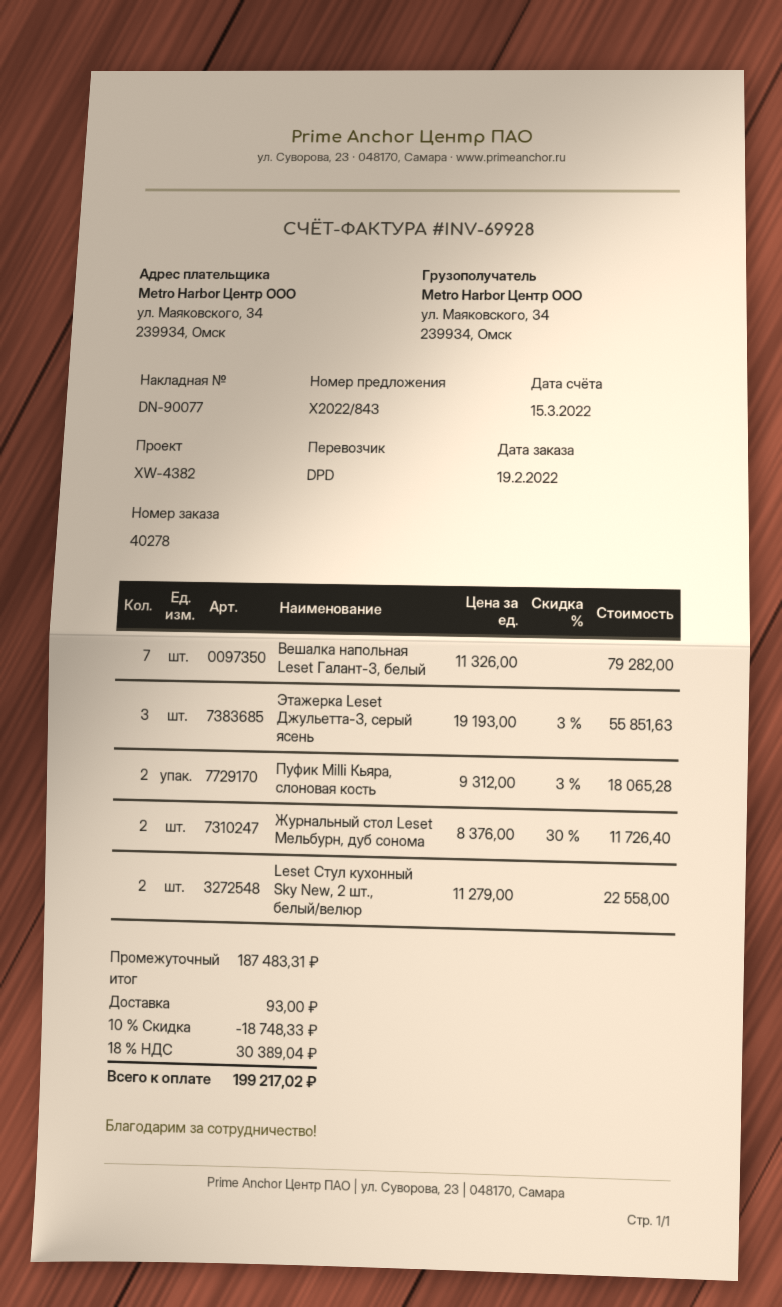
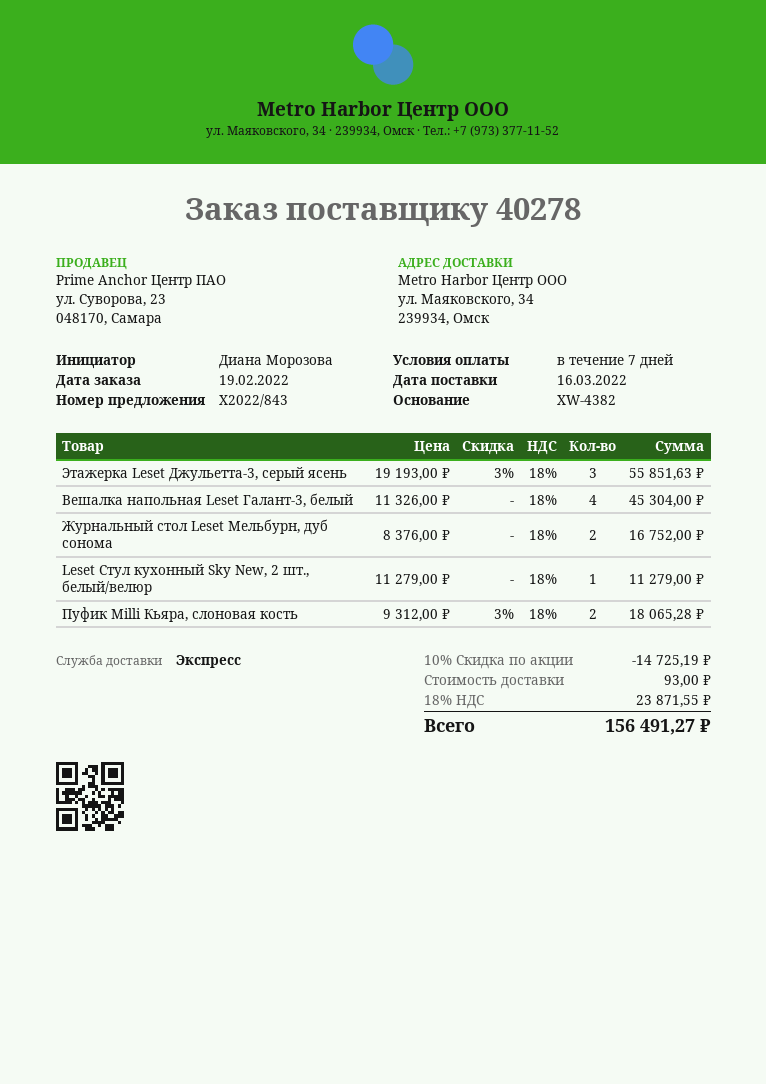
shipping method: DPD -> express
Вешалка напольная Leset Галант-3, белый: 7 x 11326.00 = 79282.00 -> 4 x 11326.00 = 45304.00
Журнальный стол Leset Мельбурн, дуб сонома: 2 x 8376.00 - 30% = 11726.40 -> 2 x 8376.00 = 16752.00
Leset Стул кухонный Sky New, 2 шт., белый/велюр: 2 x 11279.00 = 22558.00 -> 1 x 11279.00 = 11279.00
discount: 10% = 18748.33 -> 10% = 14725.19
tax: 18% = 30389.04 -> 18% = 23871.55
total: 199217.02 -> 156491.27

